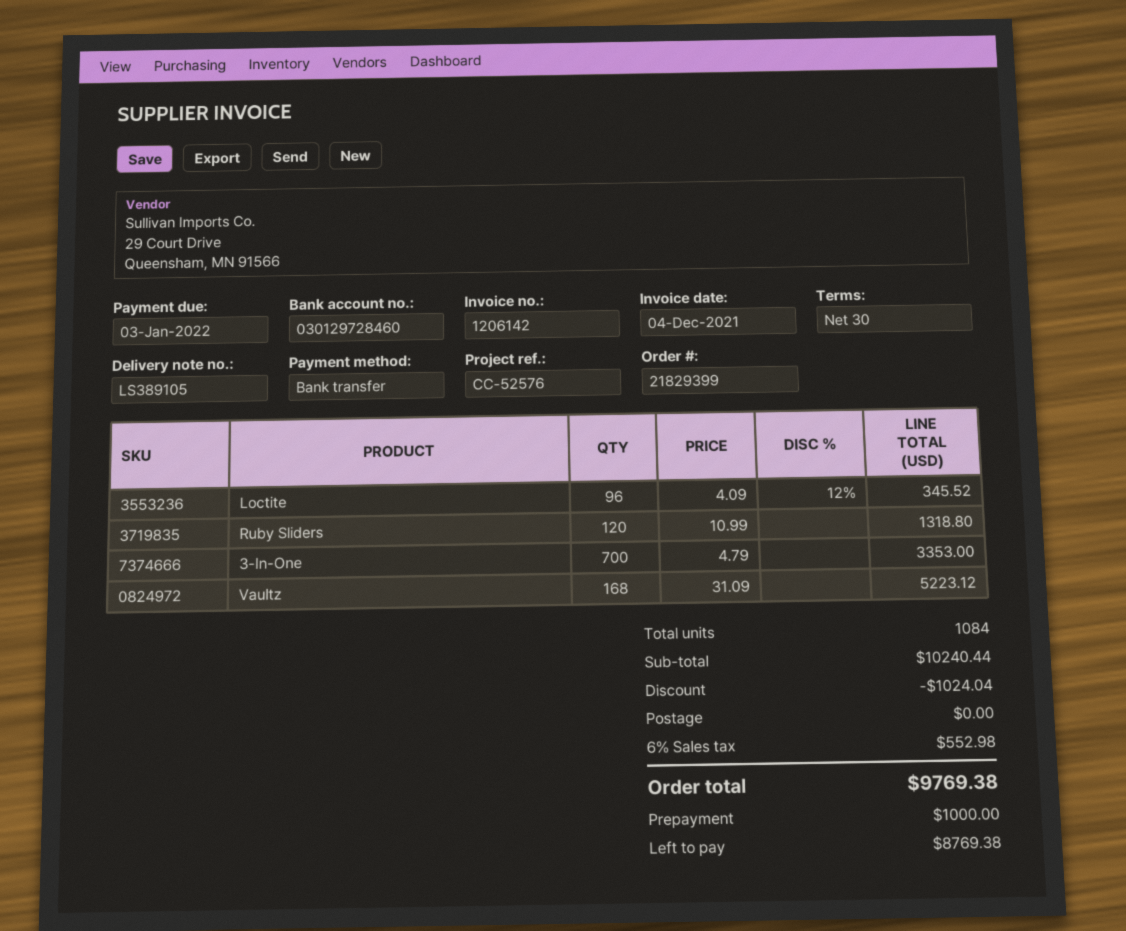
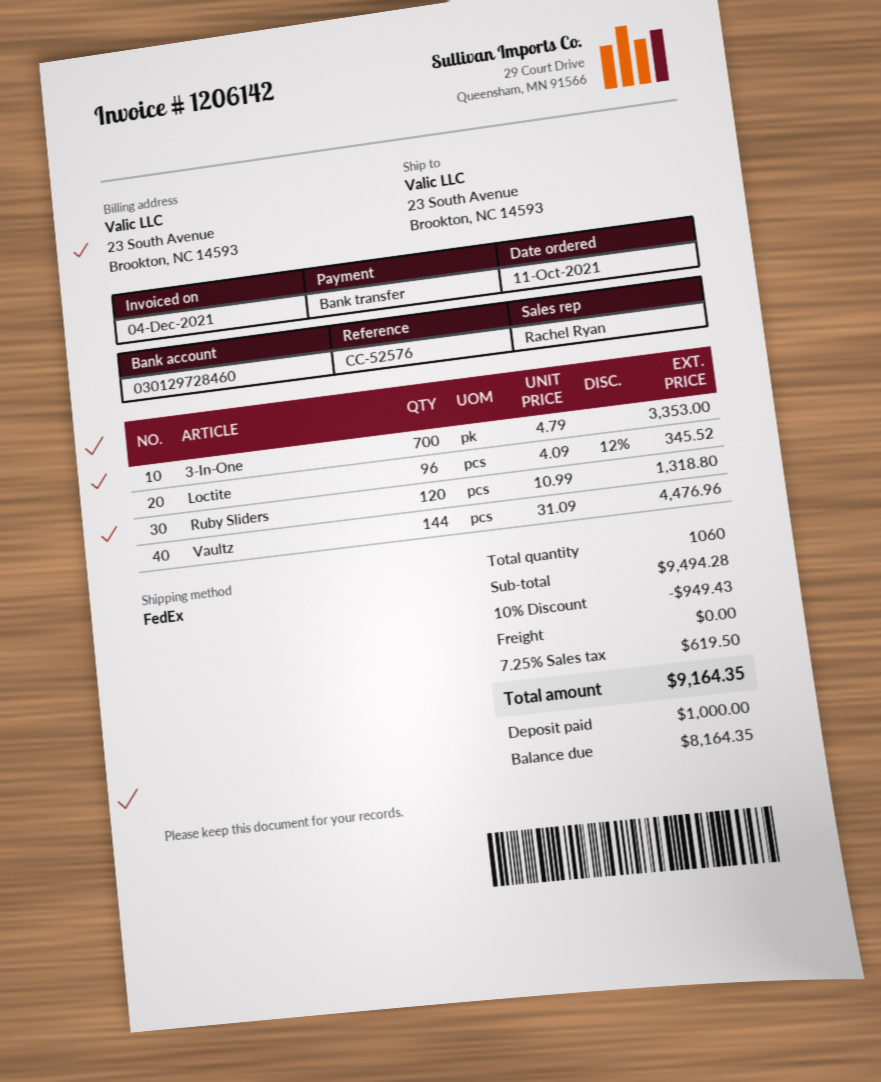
Vaultz: 168 x 31.09 = 5223.12 -> 144 x 31.09 = 4476.96
total quantity: 1084 -> 1060
subtotal: 10240.44 -> 9494.28
discount: 1024.04 -> 949.43
tax: 6% = 552.98 -> 7.25% = 619.50
total: 9769.38 -> 9164.35
balance: 8769.38 -> 8164.35

